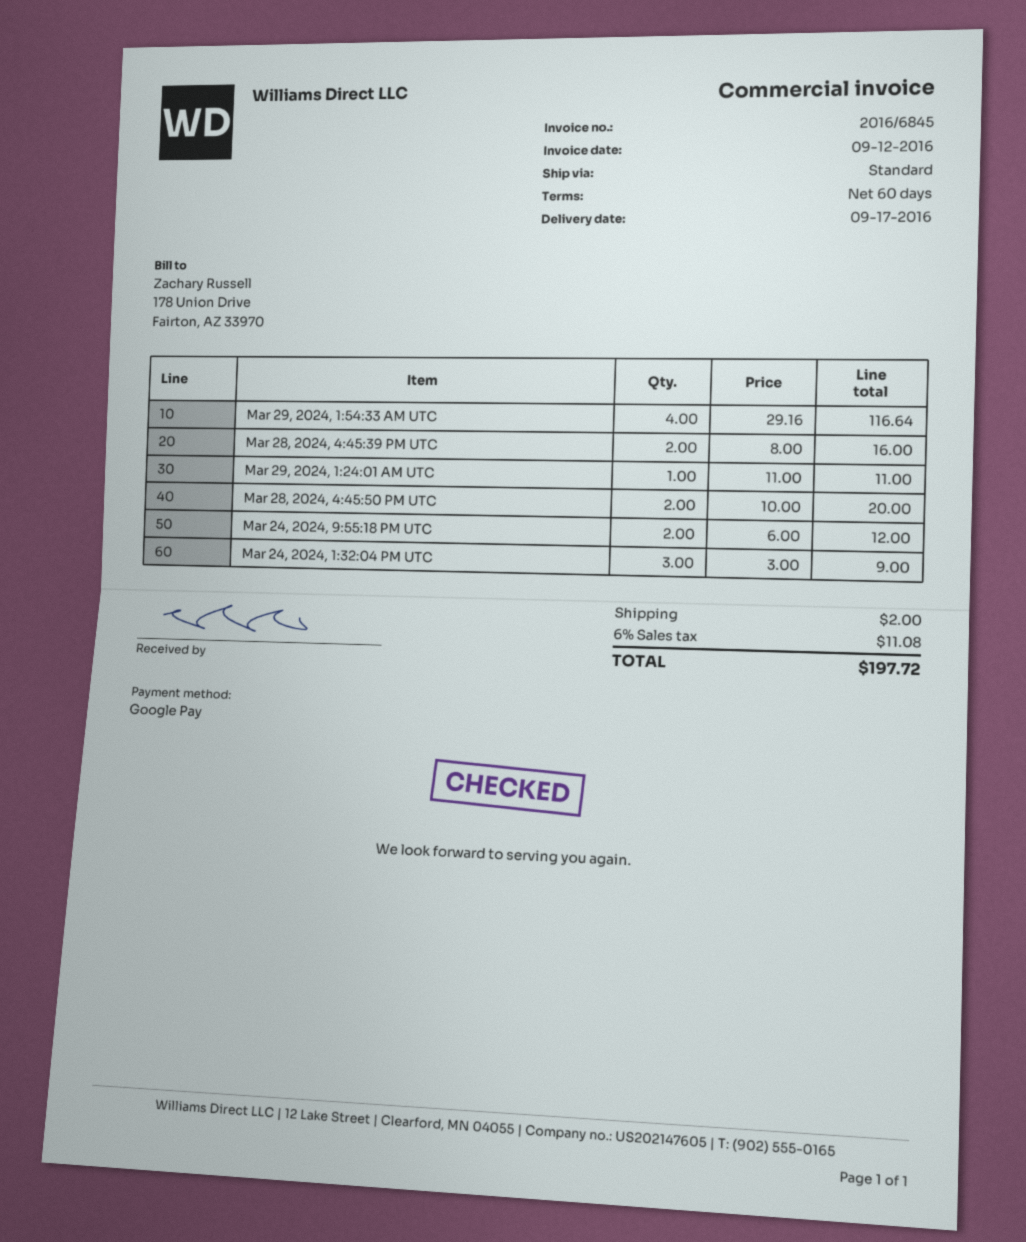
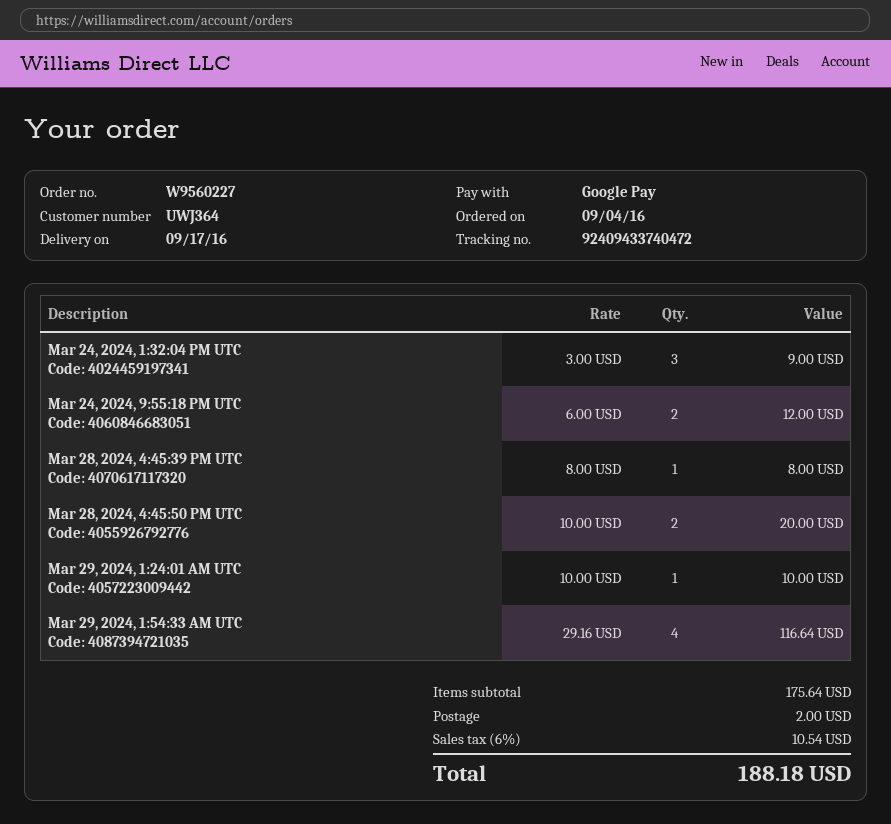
Mar 28, 2024, 4:45:39 PM UTC: 2 x 8.00 = 16.00 -> 1 x 8.00 = 8.00
Mar 29, 2024, 1:24:01 AM UTC: 1 x 11.00 = 11.00 -> 1 x 10.00 = 10.00
tax: 6% = 11.08 -> 6% = 10.54
total: 197.72 -> 188.18

